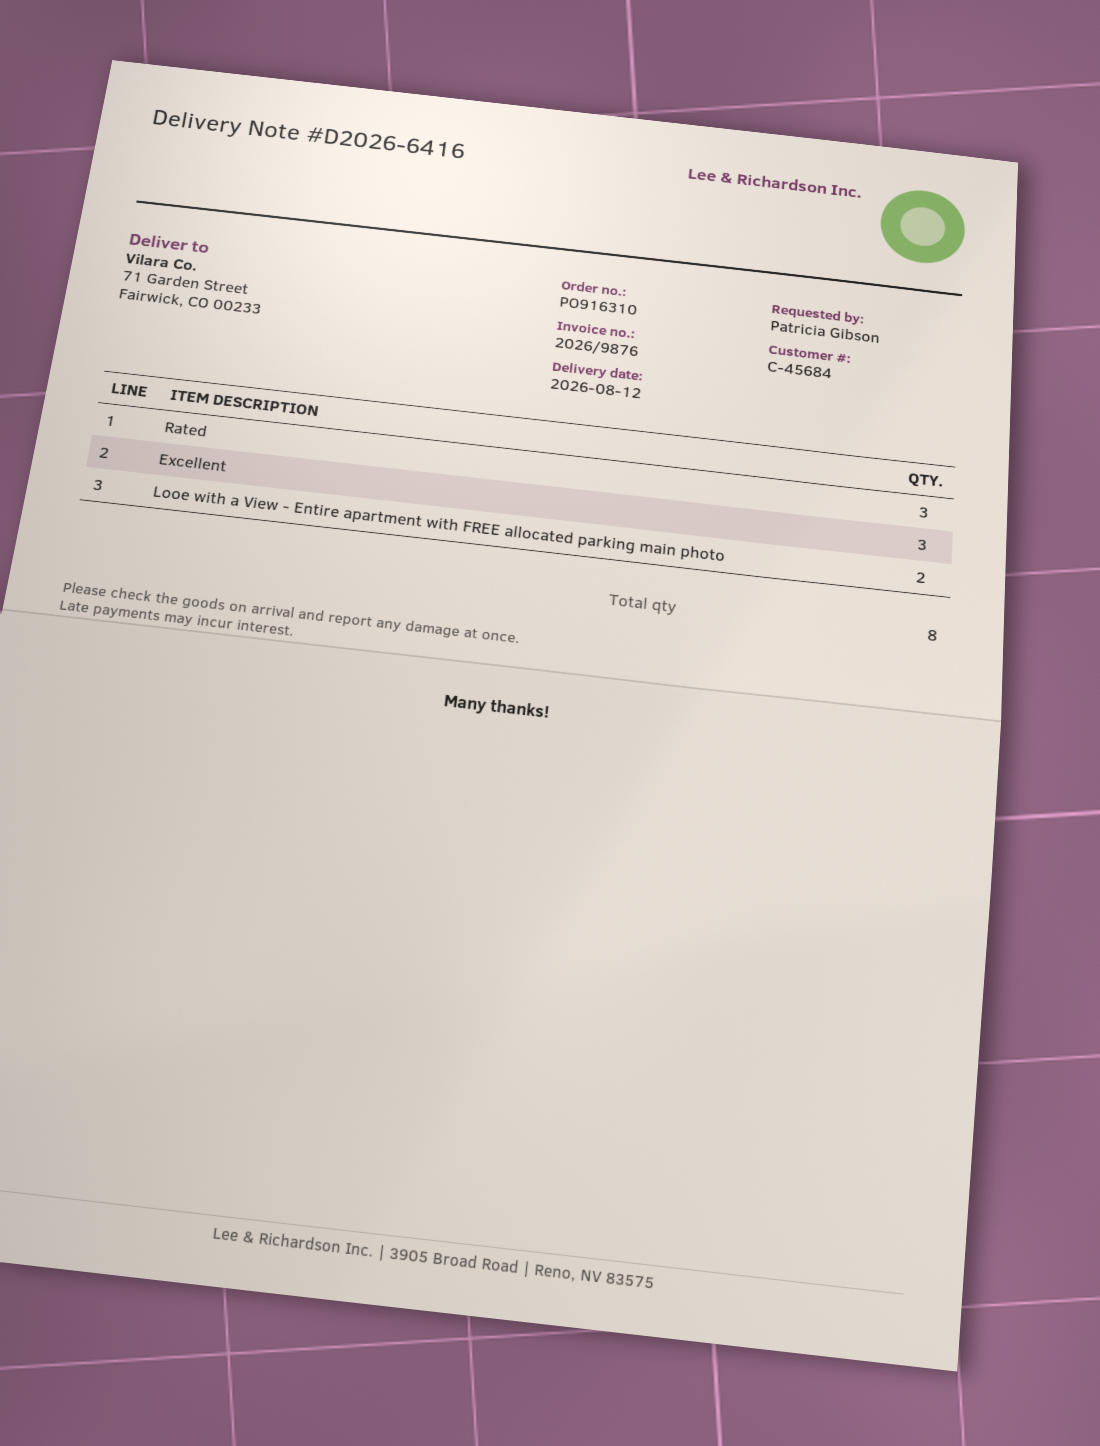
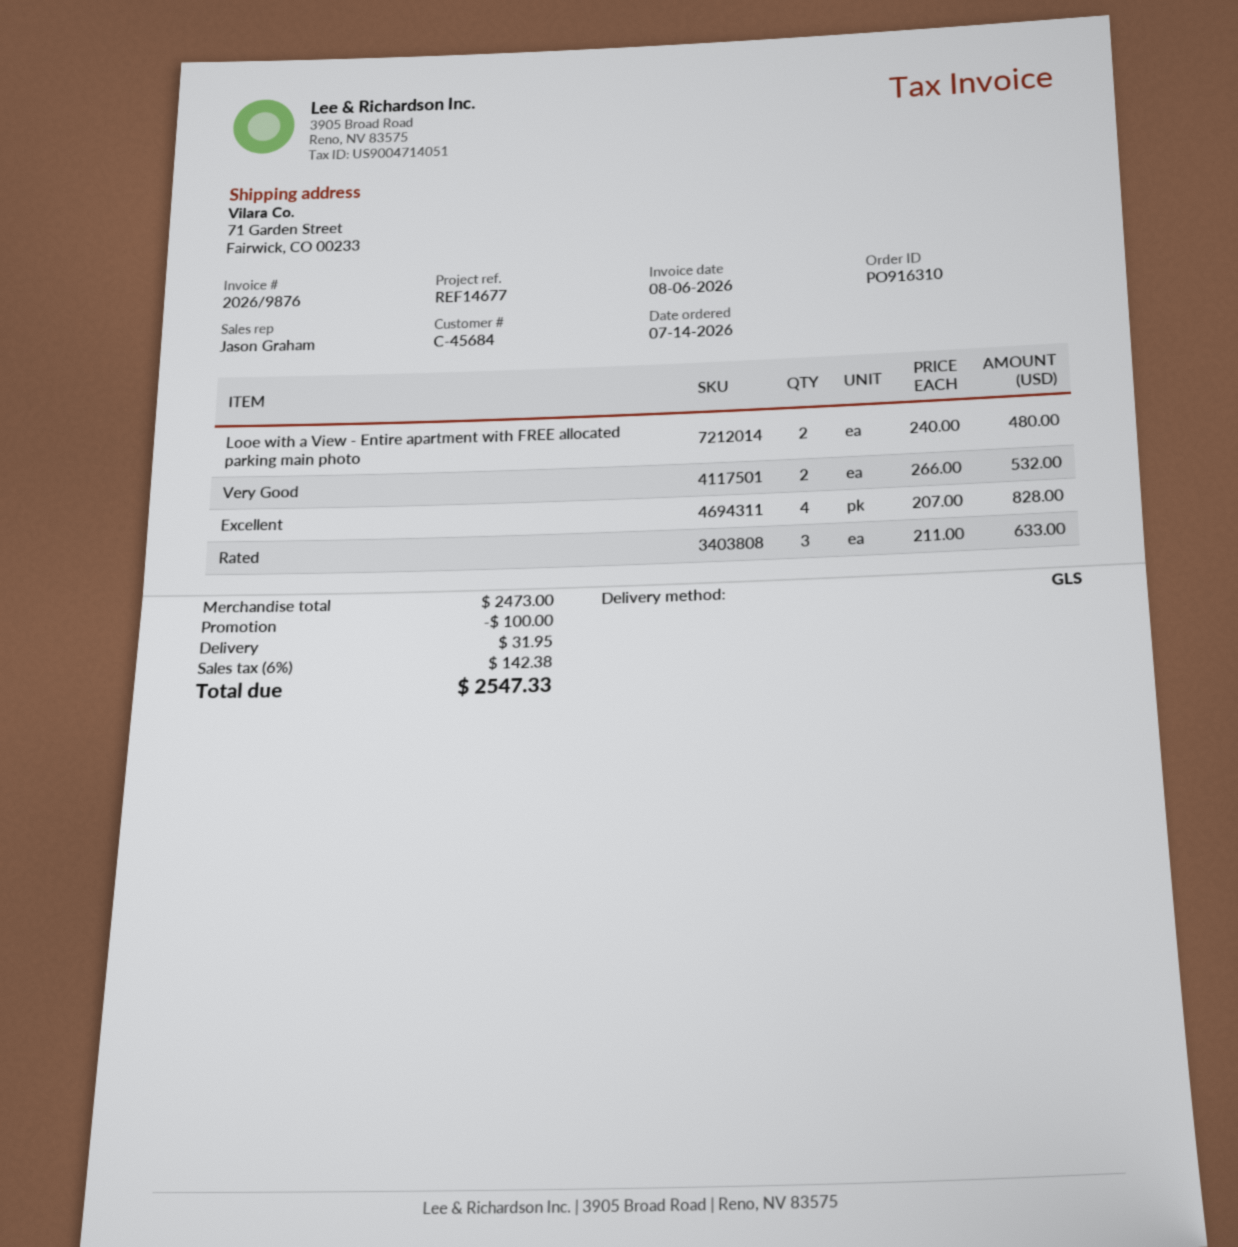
Excellent: 3 -> 4
Very Good: none -> 2

